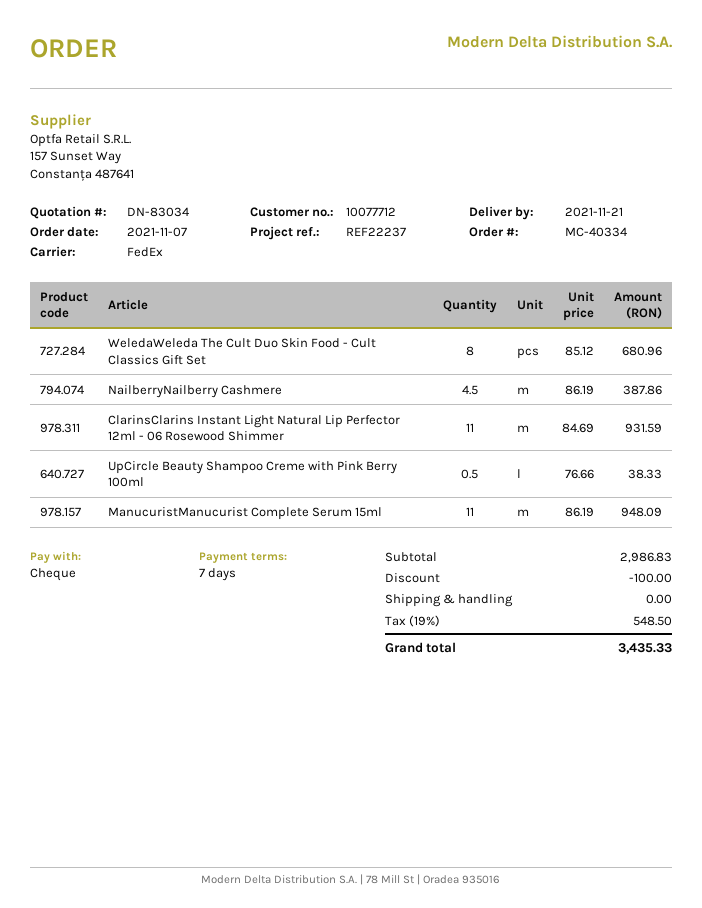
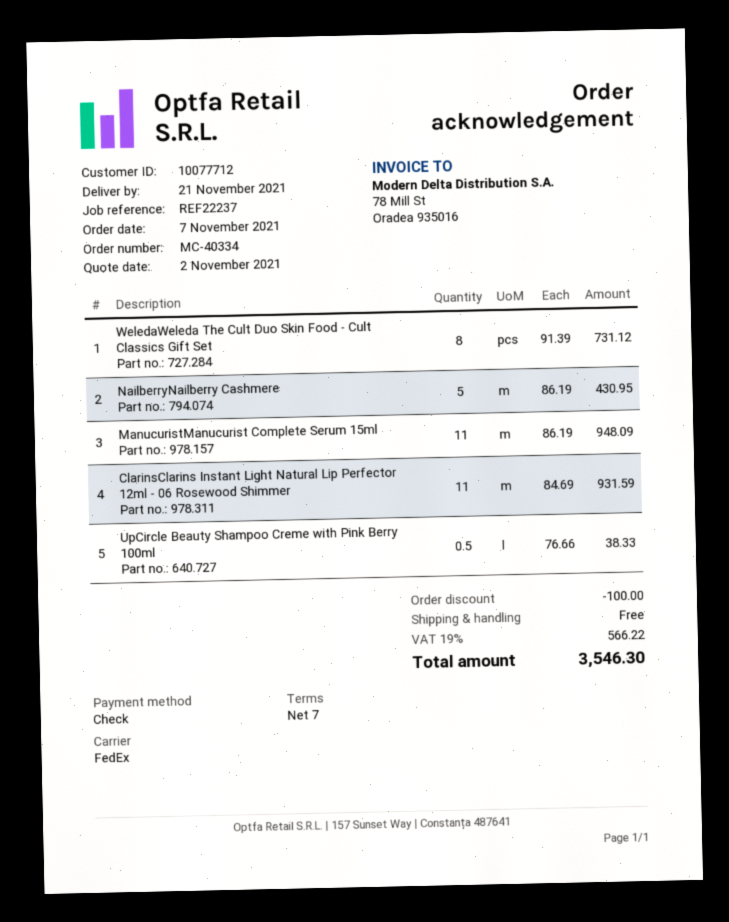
WeledaWeleda The Cult Duo Skin Food - Cult Classics Gift Set: 8 x 85.12 = 680.96 -> 8 x 91.39 = 731.12
NailberryNailberry Cashmere: 4.5 x 86.19 = 387.86 -> 5 x 86.19 = 430.95
tax: 19% = 548.50 -> 19% = 566.22
total: 3435.33 -> 3546.30

